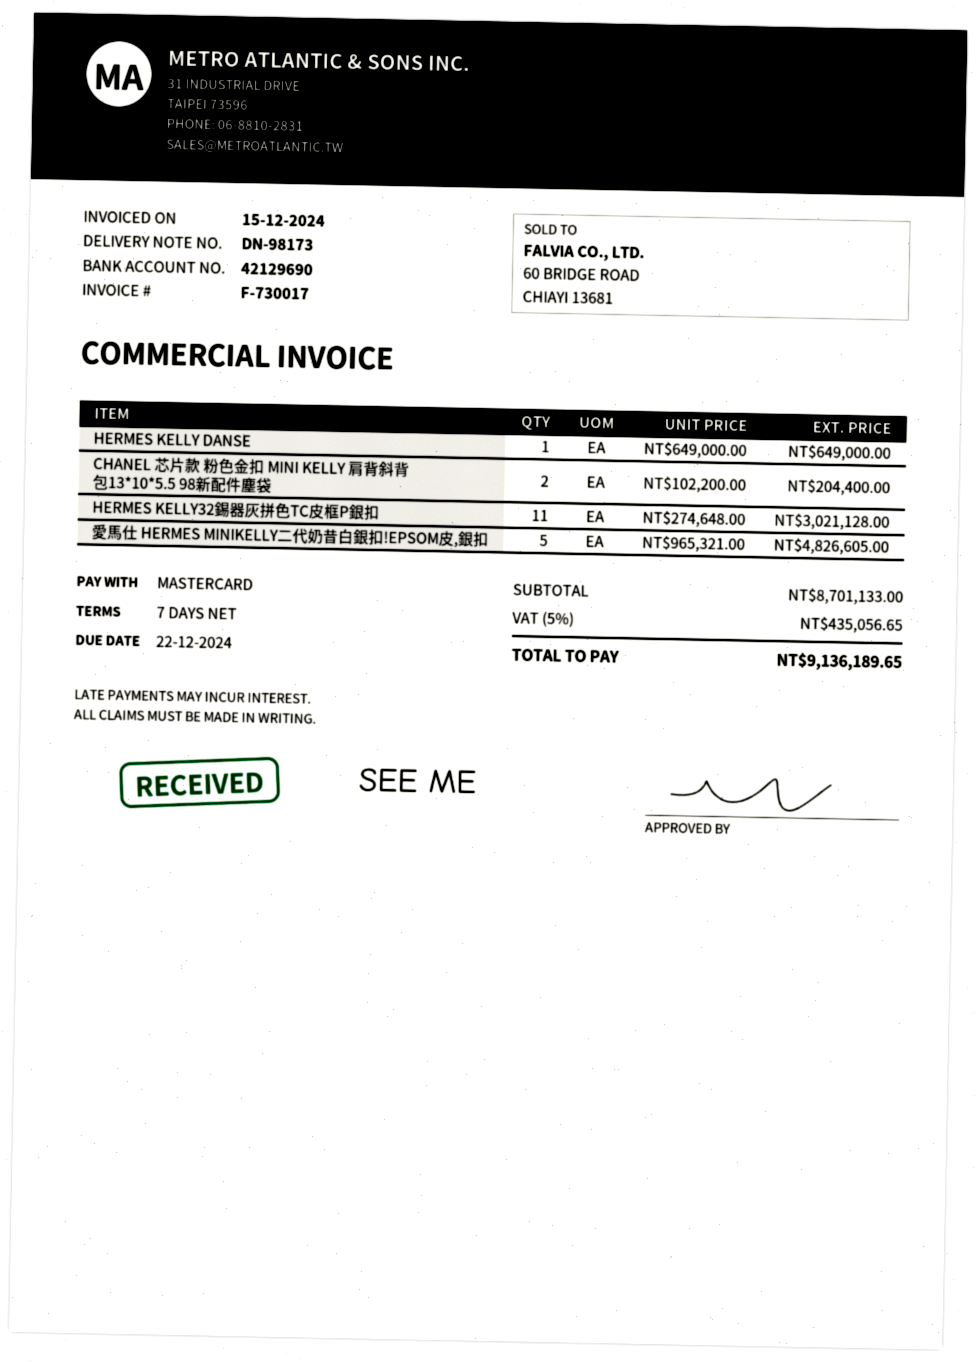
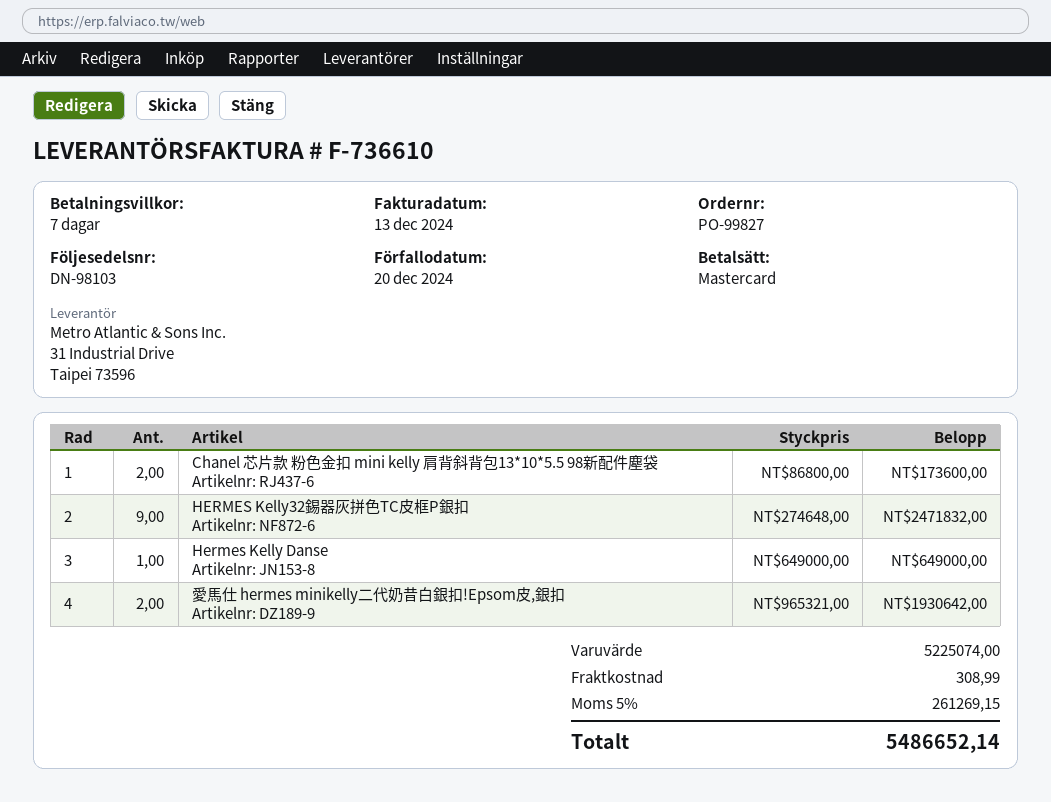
delivery note number: DN-98173 -> DN-98103
invoice number: F-730017 -> F-736610
invoice date: 2024-12-15 -> 2024-12-13
due date: 2024-12-22 -> 2024-12-20
CHANEL 芯片款 粉色金扣 MINI KELLY 肩背斜背包13*10*5.5 98新配件塵袋: 2 x 102200.00 = 204400.00 -> 2 x 86800.00 = 173600.00
HERMES KELLY32錫器灰拼色TC皮框P銀扣: 11 x 274648.00 = 3021128.00 -> 9 x 274648.00 = 2471832.00
愛馬仕 HERMES MINIKELLY二代奶昔白銀扣!EPSOM皮,銀扣: 5 x 965321.00 = 4826605.00 -> 2 x 965321.00 = 1930642.00
subtotal: 8701133.00 -> 5225074.00
shipping: none -> 308.99
tax: 5% = 435056.65 -> 5% = 261269.15
total: 9136189.65 -> 5486652.14

